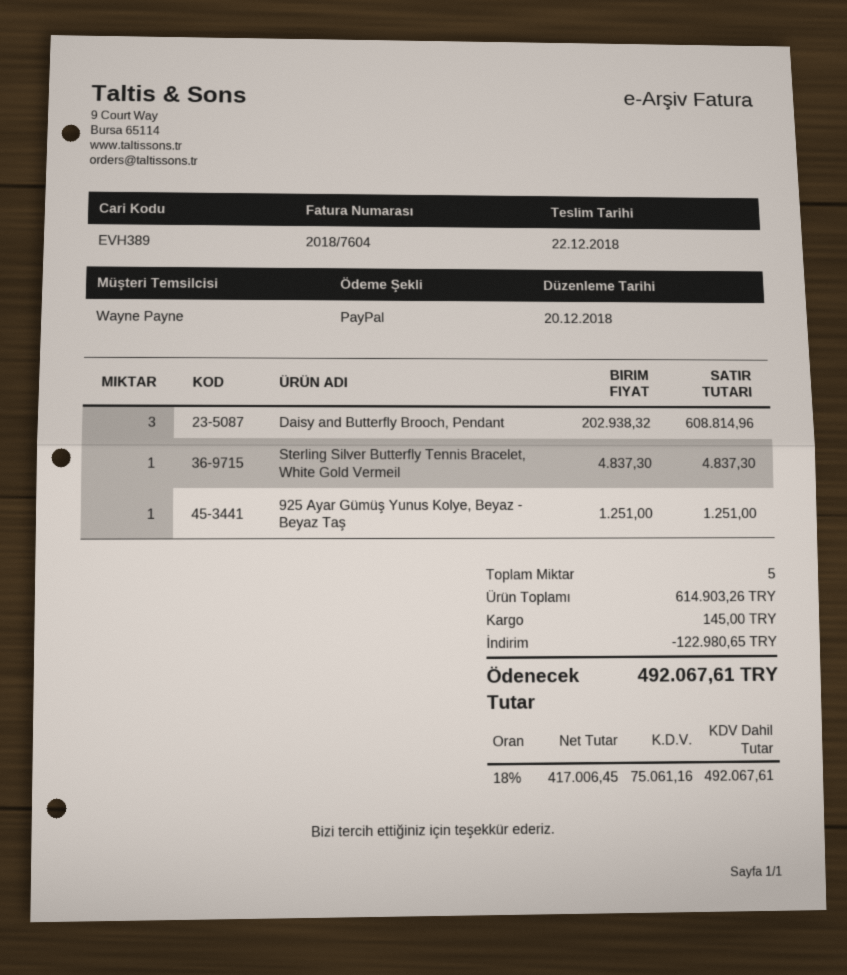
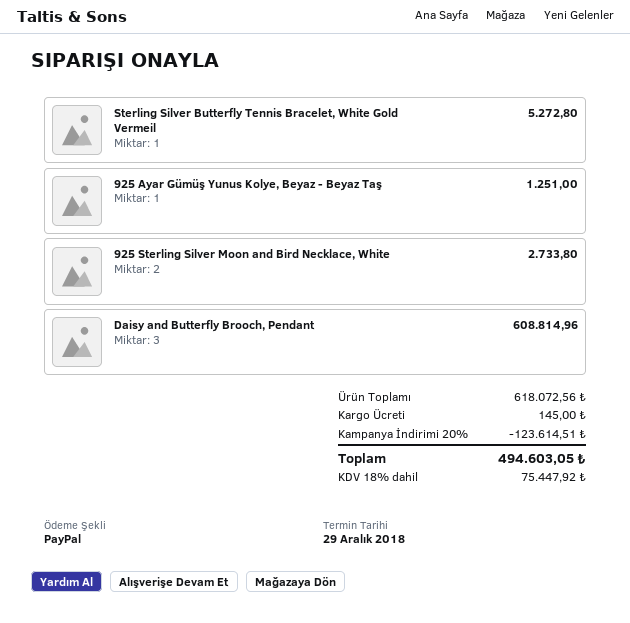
delivery date: 2018-12-22 -> 2018-12-29
Sterling Silver Butterfly Tennis Bracelet, White Gold Vermeil: 1 for 4837.30 -> 1 for 5272.80
925 Sterling Silver Moon and Bird Necklace, White: none -> 2 for 2733.80
subtotal: 614903.26 -> 618072.56
discount: 122980.65 -> 123614.51
tax: 18% = 75061.16 -> 18% = 75447.92
total: 492067.61 -> 494603.05

